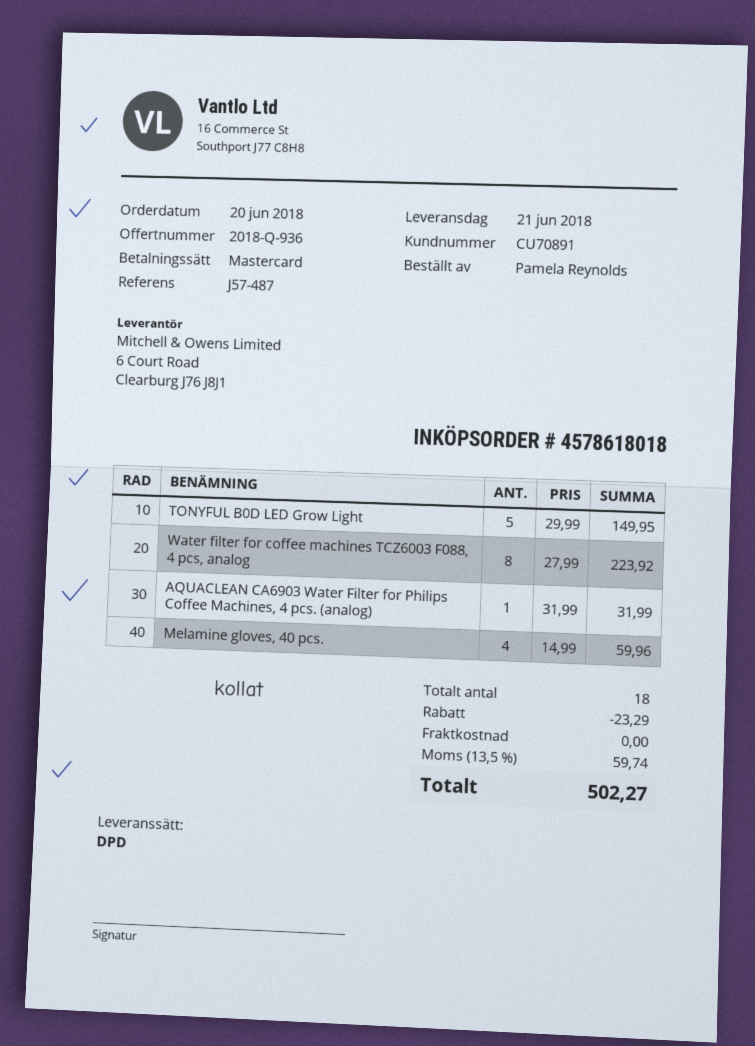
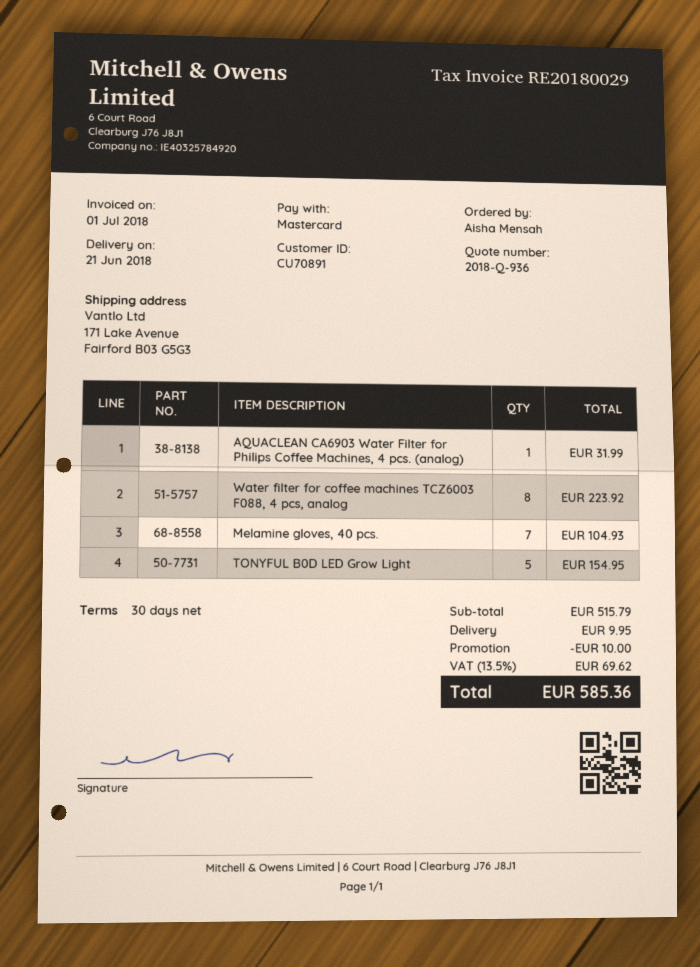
ordered by: Pamela Reynolds -> Aisha Mensah
TONYFUL B0D LED Grow Light: 5 for 149.95 -> 5 for 154.95
Melamine gloves, 40 pcs.: 4 for 59.96 -> 7 for 104.93
discount: 23.29 -> 10.00
shipping: 0.00 -> 9.95
tax: 13.5% = 59.74 -> 13.5% = 69.62
total: 502.27 -> 585.36

